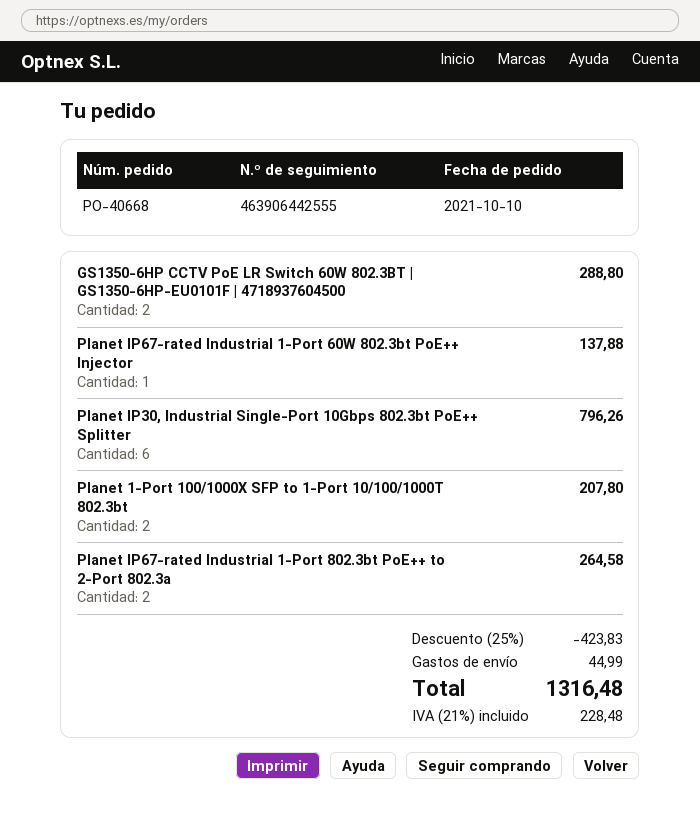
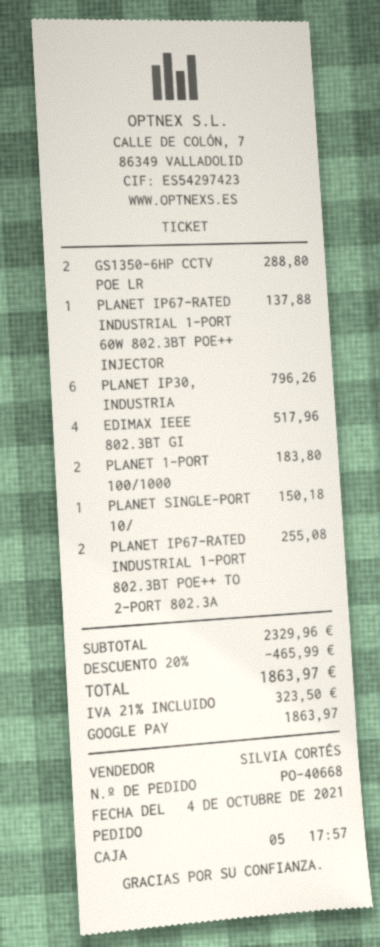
order date: 2021-10-10 -> 2021-10-04
Planet 1-Port 100/1000X SFP to 1-Port 10/100/1000T 802.3bt: 2 for 207.80 -> 2 for 183.80
Planet IP67-rated Industrial 1-Port 802.3bt PoE++ to 2-Port 802.3a: 2 for 264.58 -> 2 for 255.08
EDIMAX IEEE 802.3BT GI: none -> 4 for 517.96
PLANET SINGLE-PORT 10/: none -> 1 for 150.18
discount: 25% = 423.83 -> 20% = 465.99
shipping: 44.99 -> none
tax: 21% = 228.48 -> 21% = 323.50
total: 1316.48 -> 1863.97

